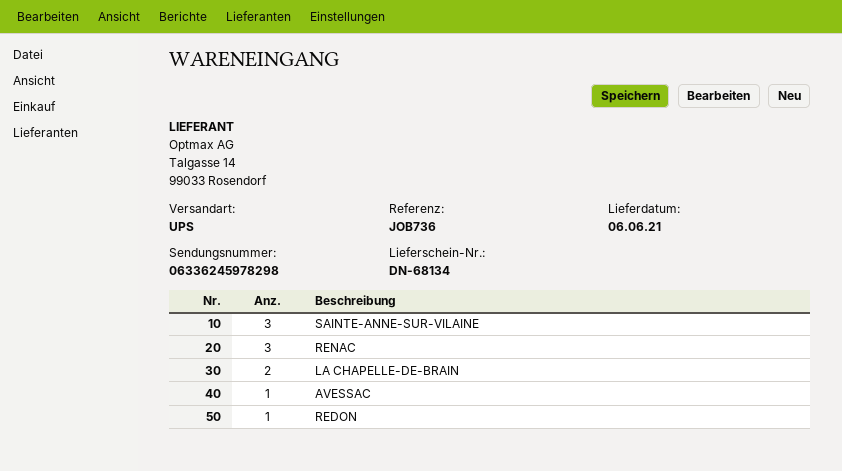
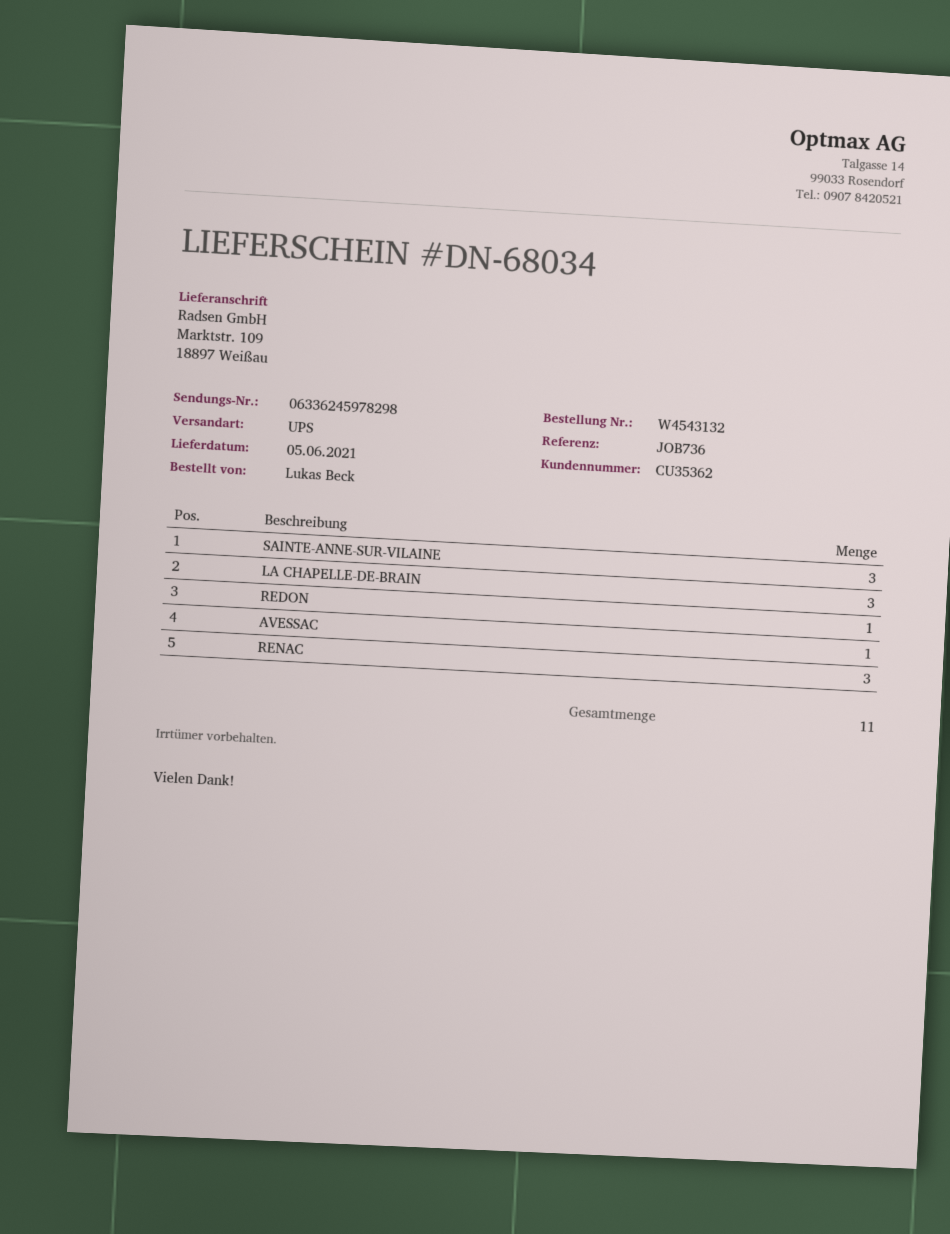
delivery note number: DN-68134 -> DN-68034
delivery date: 2021-06-06 -> 2021-06-05
LA CHAPELLE-DE-BRAIN: 2 -> 3

